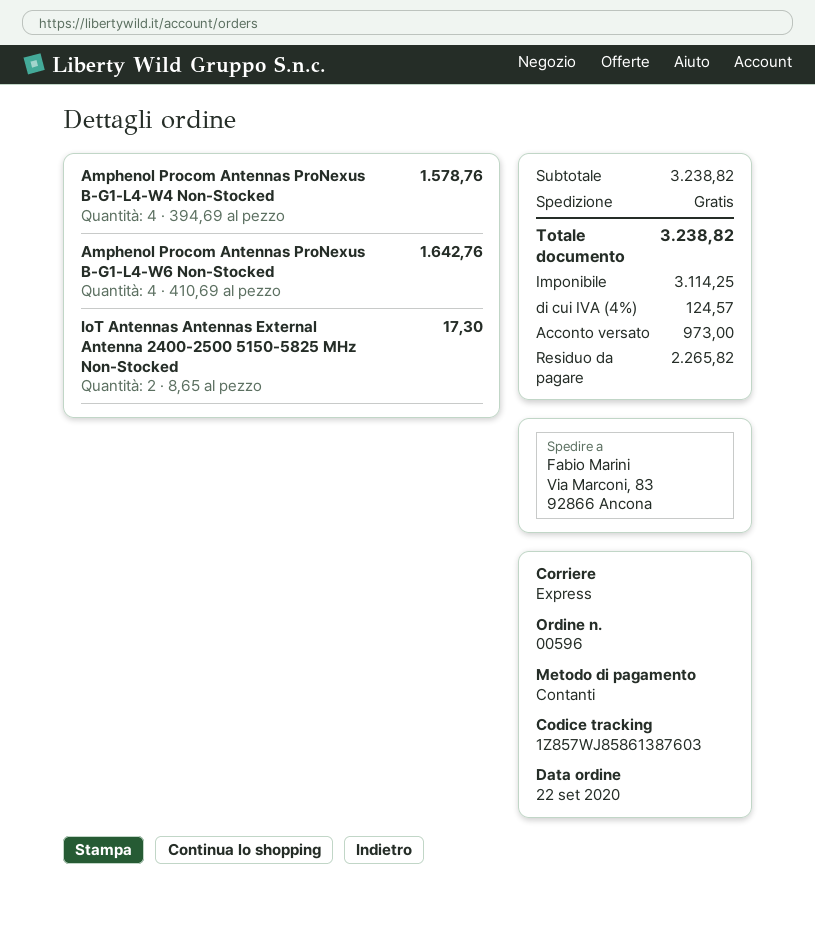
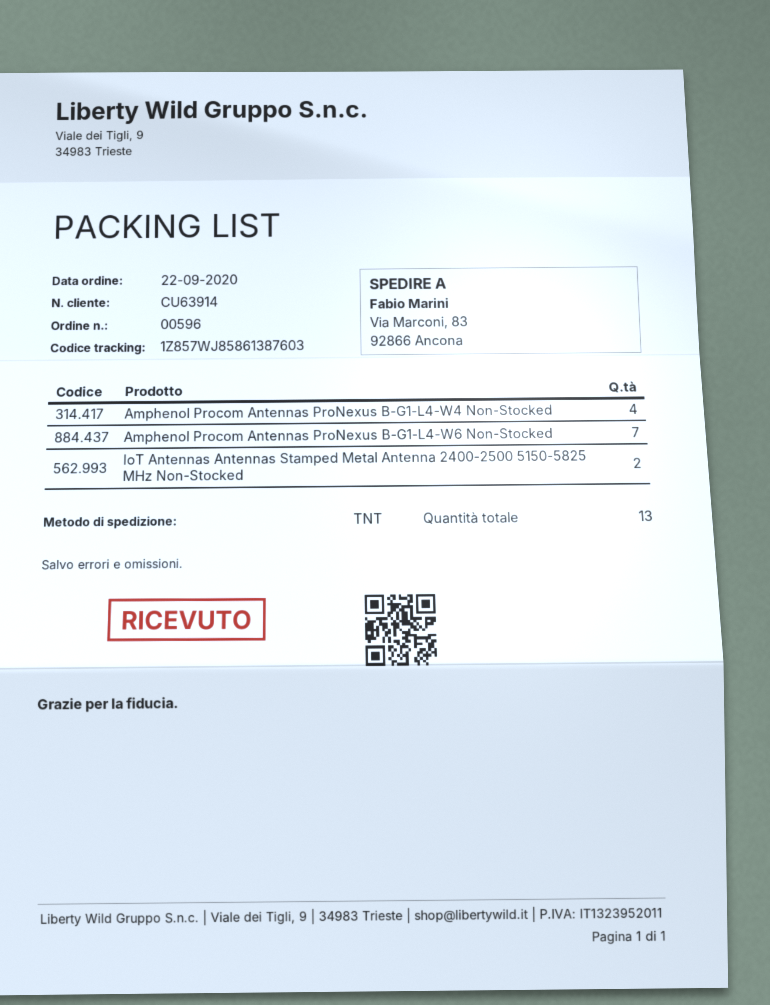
shipping method: express -> TNT
Amphenol Procom Antennas ProNexus B-G1-L4-W6 Non-Stocked: 4 -> 7
IoT Antennas Antennas External Antenna 2400-2500 5150-5825 MHz Non-Stocked: 2 -> none
IoT Antennas Antennas Stamped Metal Antenna 2400-2500 5150-5825 MHz Non-Stocked: none -> 2

